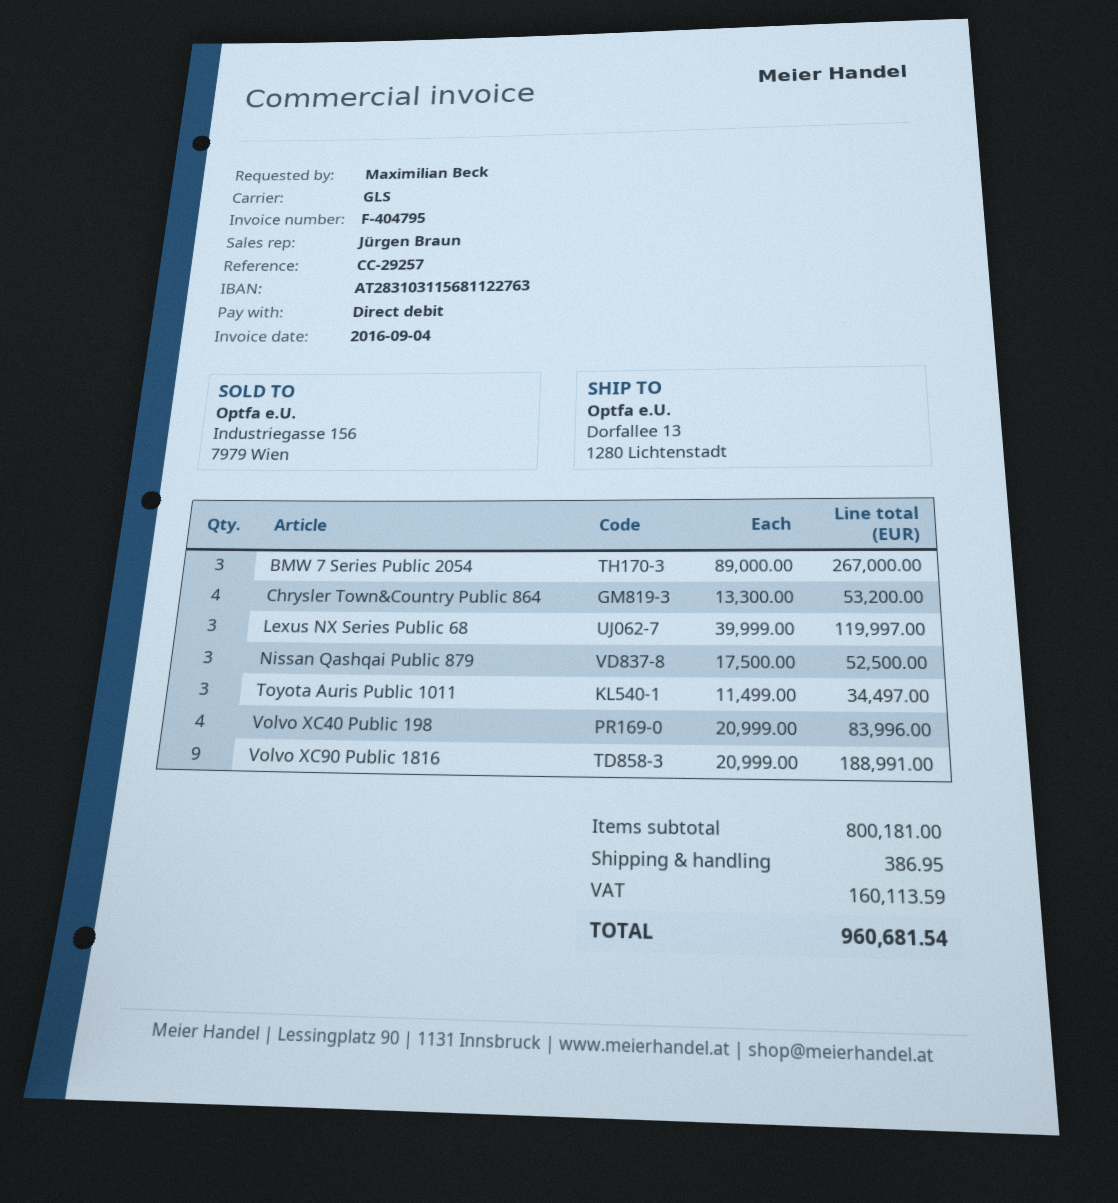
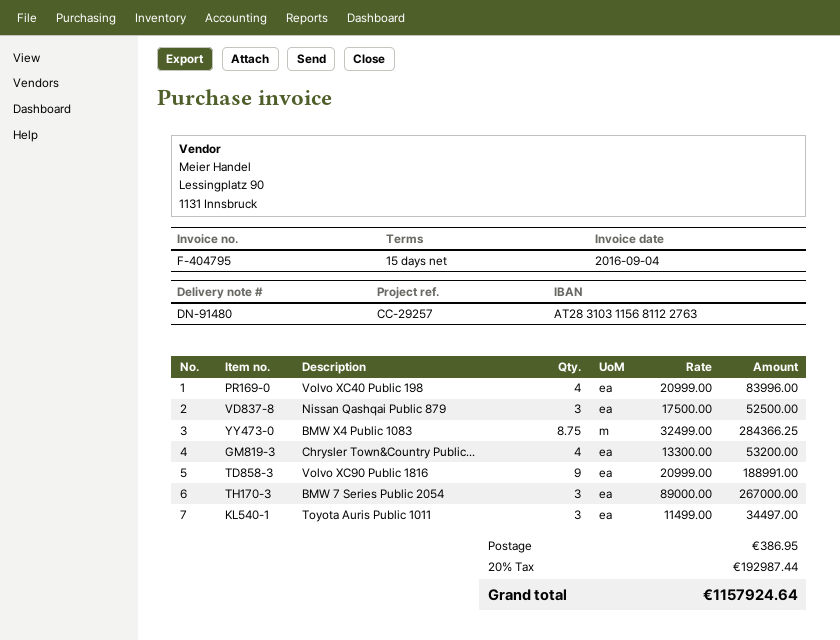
Lexus NX Series Public 68: 3 x 39999.00 = 119997.00 -> none
BMW X4 Public 1083: none -> 8.75 x 32499.00 = 284366.25
tax: 160113.59 -> 192987.44
total: 960681.54 -> 1157924.64

